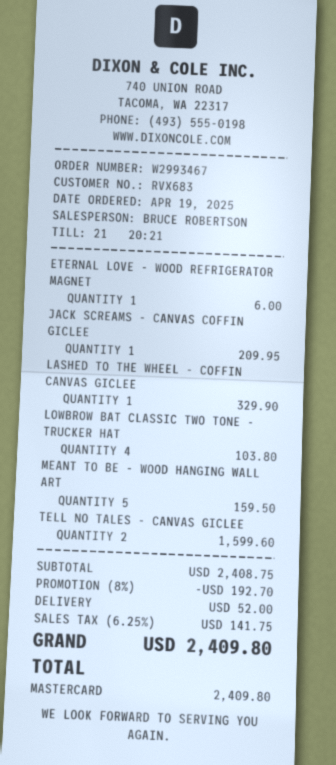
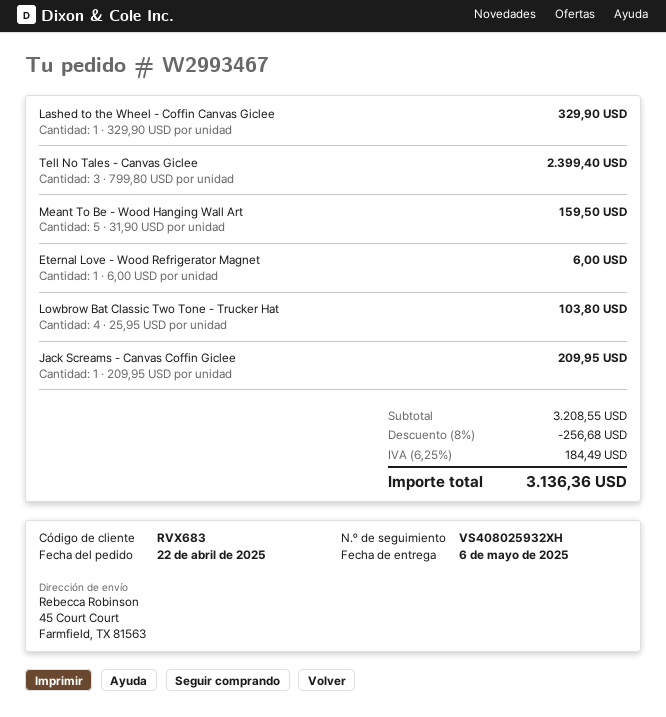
order date: 2025-04-19 -> 2025-04-22
TELL NO TALES - CANVAS GICLEE: 2 for 1599.60 -> 3 for 2399.40
subtotal: 2408.75 -> 3208.55
discount: 8% = 192.70 -> 8% = 256.68
shipping: 52.00 -> none
tax: 6.25% = 141.75 -> 6.25% = 184.49
total: 2409.80 -> 3136.36

